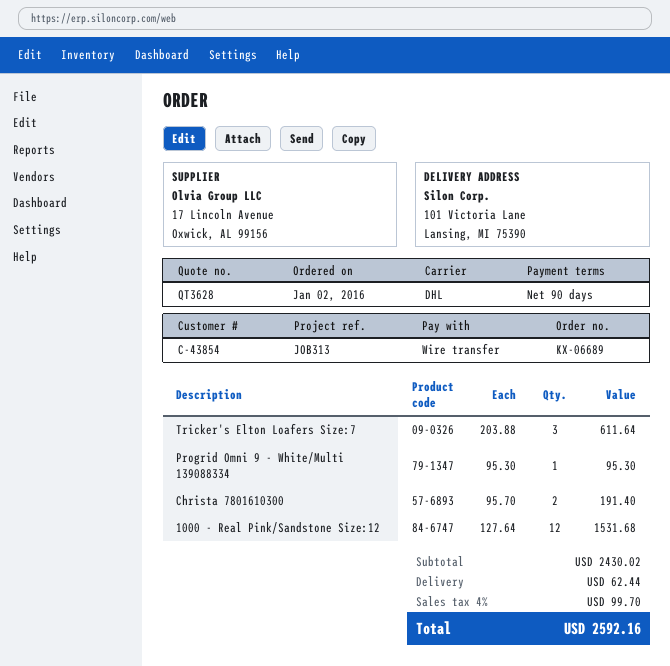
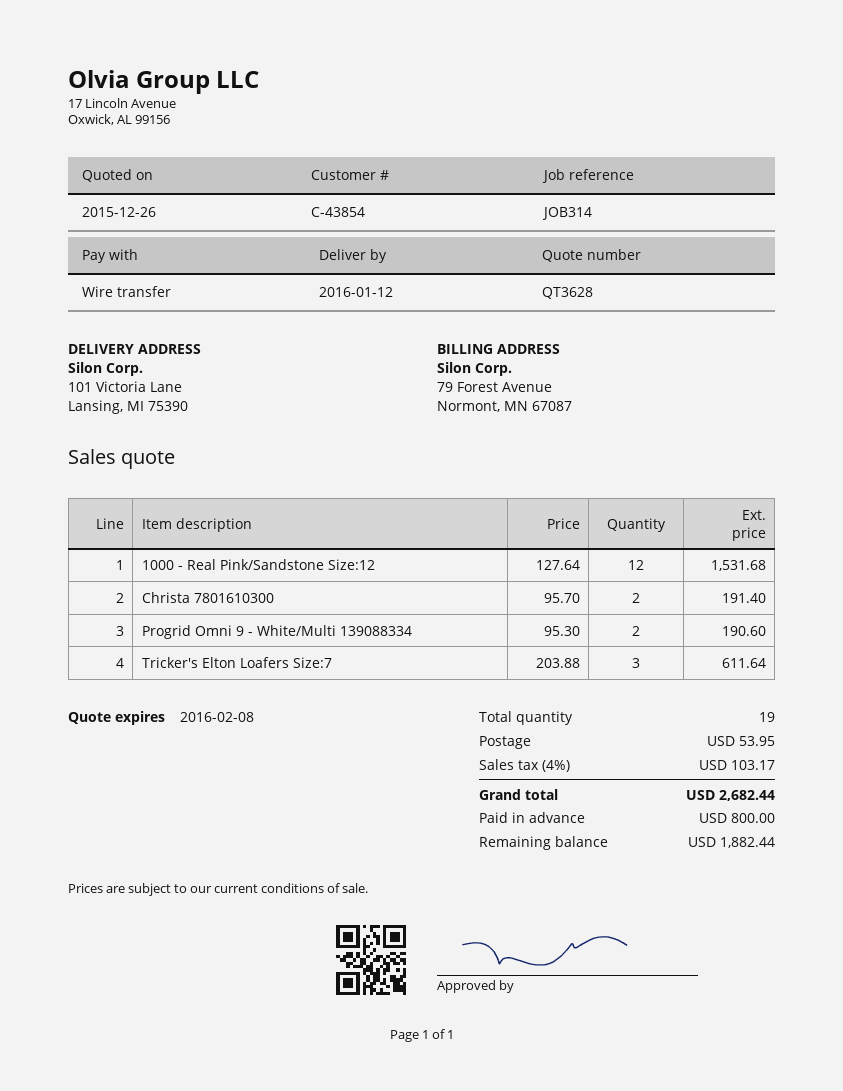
reference: JOB313 -> JOB314
Progrid Omni 9 - White/Multi 139088334: 1 x 95.30 = 95.30 -> 2 x 95.30 = 190.60
shipping: 62.44 -> 53.95
tax: 4% = 99.70 -> 4% = 103.17
total: 2592.16 -> 2682.44

